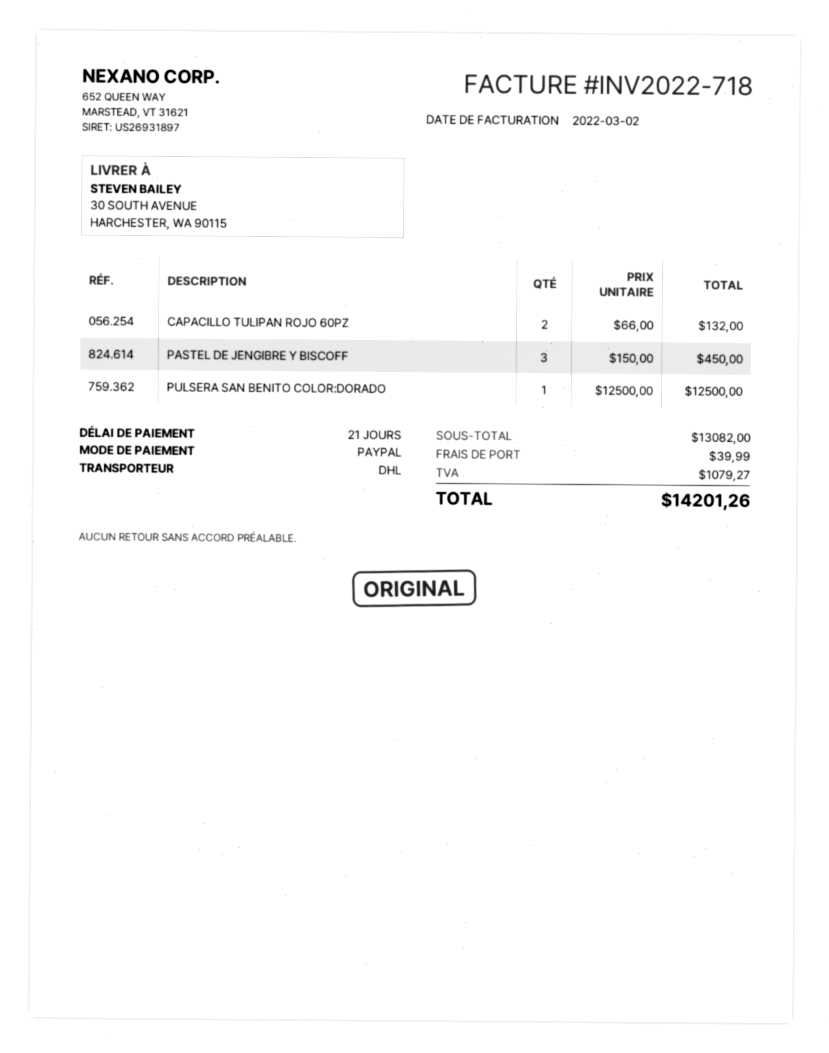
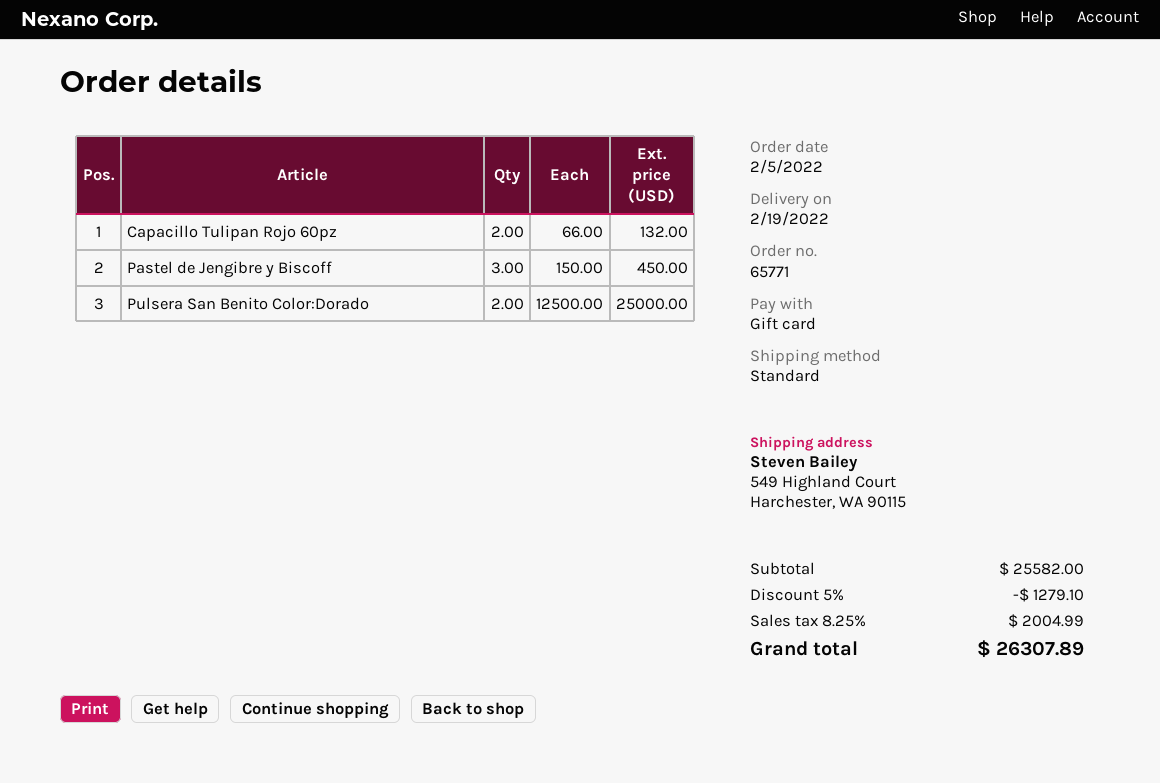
payment method: PayPal -> gift card
shipping method: DHL -> standard
ship to: 30 SOUTH AVENUE, HARCHESTER, WA 90115 -> 549 Highland Court, Harchester, WA 90115
PULSERA SAN BENITO COLOR:DORADO: 1 x 12500.00 = 12500.00 -> 2 x 12500.00 = 25000.00
subtotal: 13082.00 -> 25582.00
discount: none -> 5% = 1279.10
shipping: 39.99 -> none
tax: 1079.27 -> 2004.99
total: 14201.26 -> 26307.89

